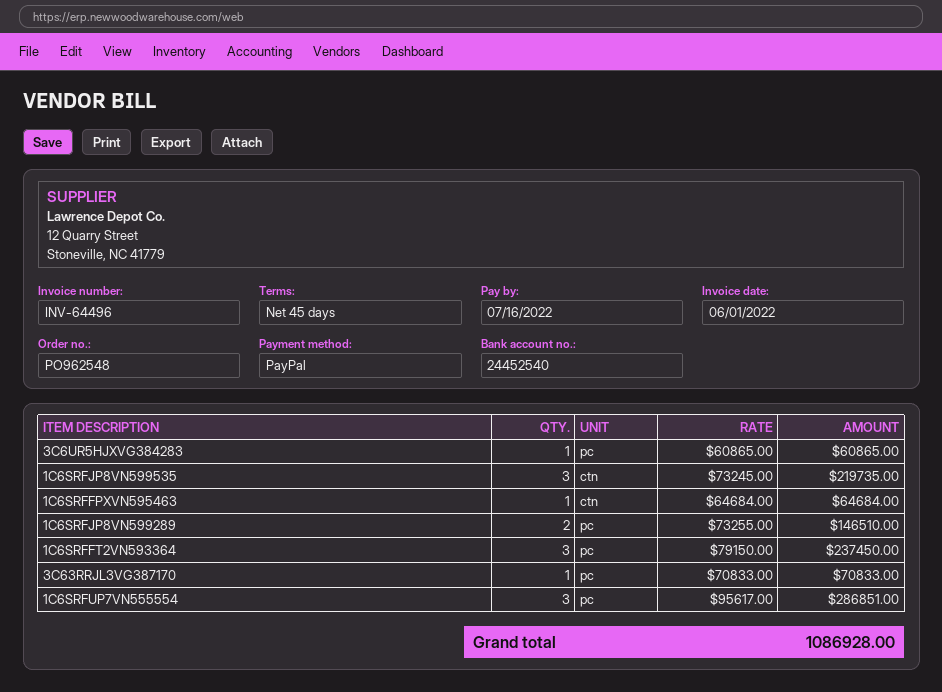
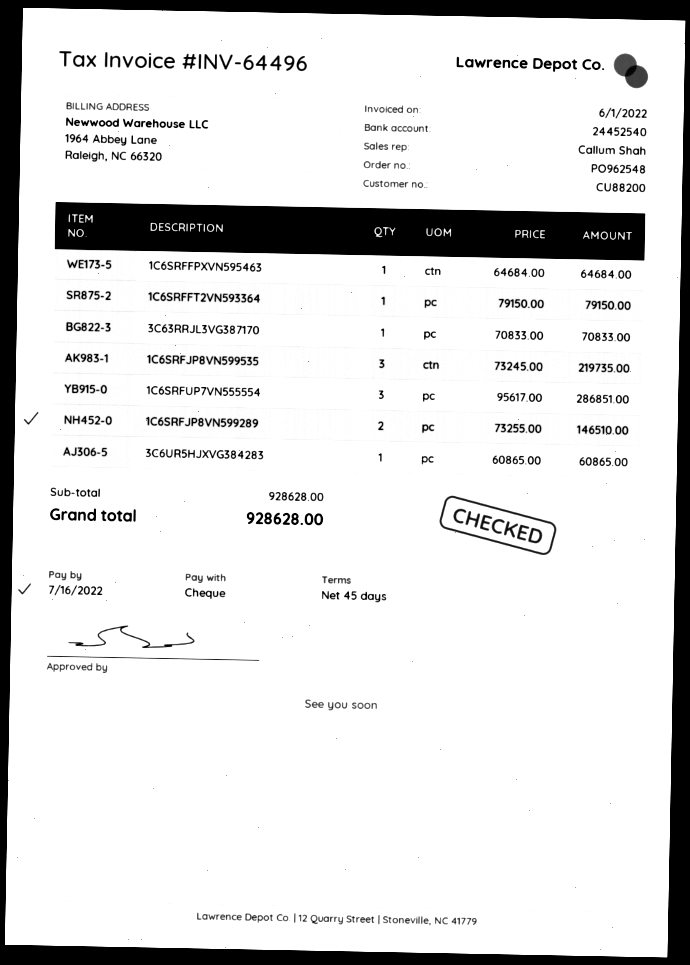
payment method: PayPal -> cheque
1C6SRFFT2VN593364: 3 x 79150.00 = 237450.00 -> 1 x 79150.00 = 79150.00
total: 1086928.00 -> 928628.00

